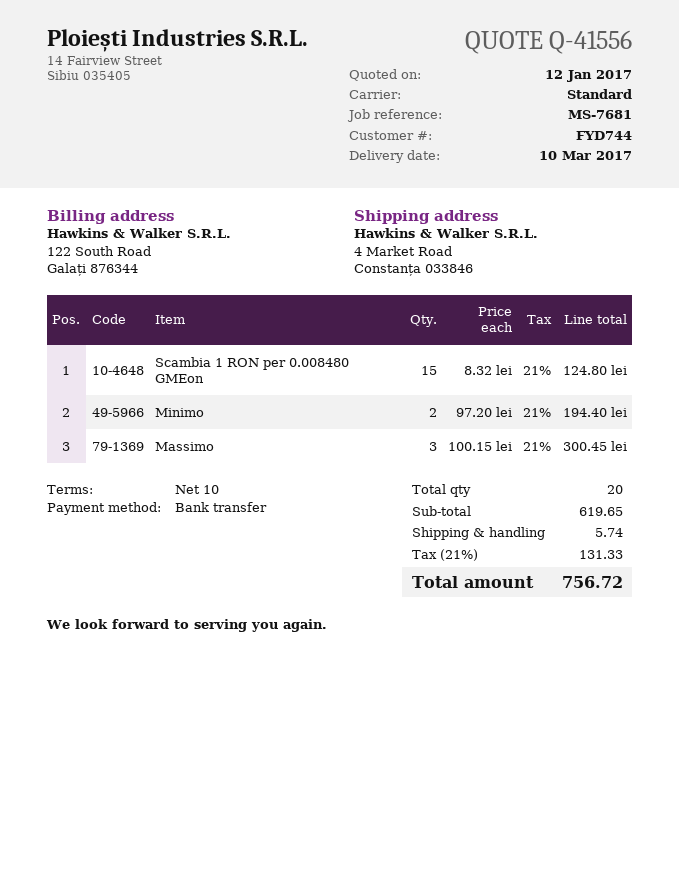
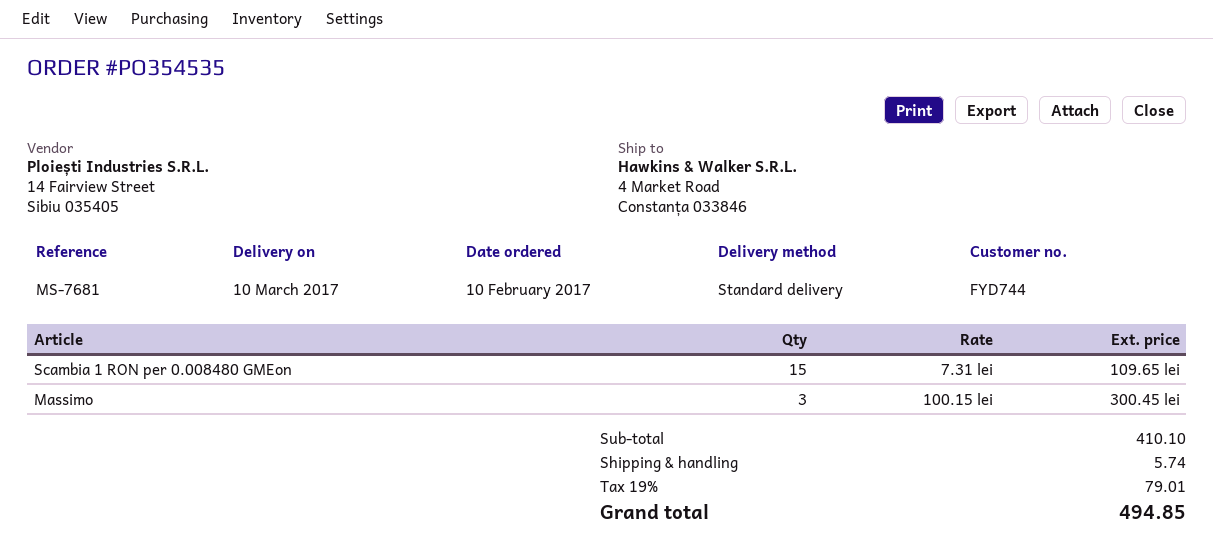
Scambia 1 RON per 0.008480 GMEon: 15 x 8.32 = 124.80 -> 15 x 7.31 = 109.65
Minimo: 2 x 97.20 = 194.40 -> none
subtotal: 619.65 -> 410.10
tax: 21% = 131.33 -> 19% = 79.01
total: 756.72 -> 494.85

